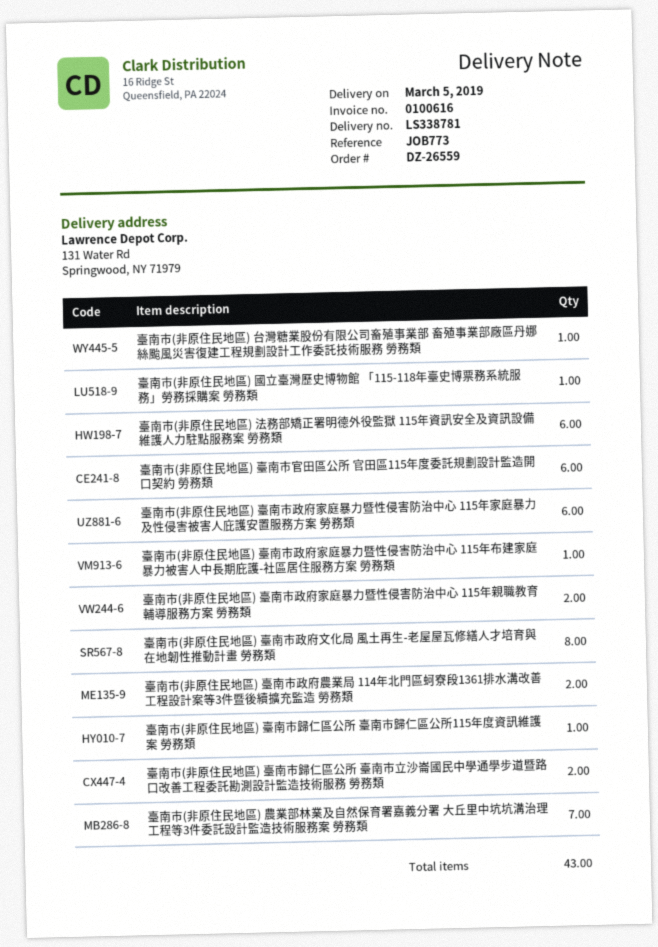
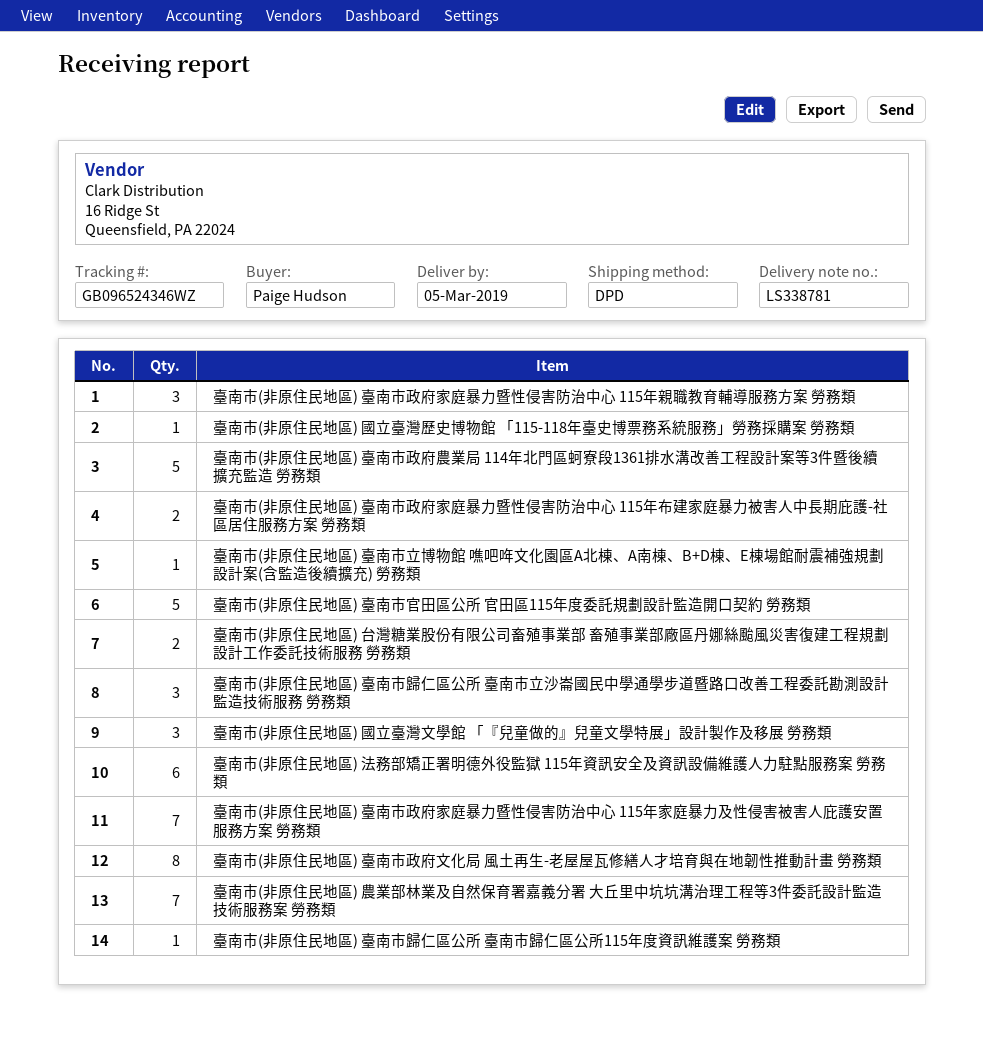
臺南市(非原住民地區) 台灣糖業股份有限公司畜殖事業部 畜殖事業部廠區丹娜絲颱風災害復建工程規劃設計工作委託技術服務 勞務類: 1 -> 2
臺南市(非原住民地區) 臺南市官田區公所 官田區115年度委託規劃設計監造開口契約 勞務類: 6 -> 5
臺南市(非原住民地區) 臺南市政府家庭暴力暨性侵害防治中心 115年家庭暴力及性侵害被害人庇護安置服務方案 勞務類: 6 -> 7
臺南市(非原住民地區) 臺南市政府家庭暴力暨性侵害防治中心 115年布建家庭暴力被害人中長期庇護-社區居住服務方案 勞務類: 1 -> 2
臺南市(非原住民地區) 臺南市政府家庭暴力暨性侵害防治中心 115年親職教育輔導服務方案 勞務類: 2 -> 3
臺南市(非原住民地區) 臺南市政府農業局 114年北門區蚵寮段1361排水溝改善工程設計案等3件暨後續擴充監造 勞務類: 2 -> 5
臺南市(非原住民地區) 臺南市歸仁區公所 臺南市立沙崙國民中學通學步道暨路口改善工程委託勘測設計監造技術服務 勞務類: 2 -> 3
臺南市(非原住民地區) 臺南市立博物館 噍吧哖文化園區A北棟、A南棟、B+D棟、E棟場館耐震補強規劃設計案(含監造後續擴充) 勞務類: none -> 1
臺南市(非原住民地區) 國立臺灣文學館 「『兒童做的』兒童文學特展」設計製作及移展 勞務類: none -> 3

